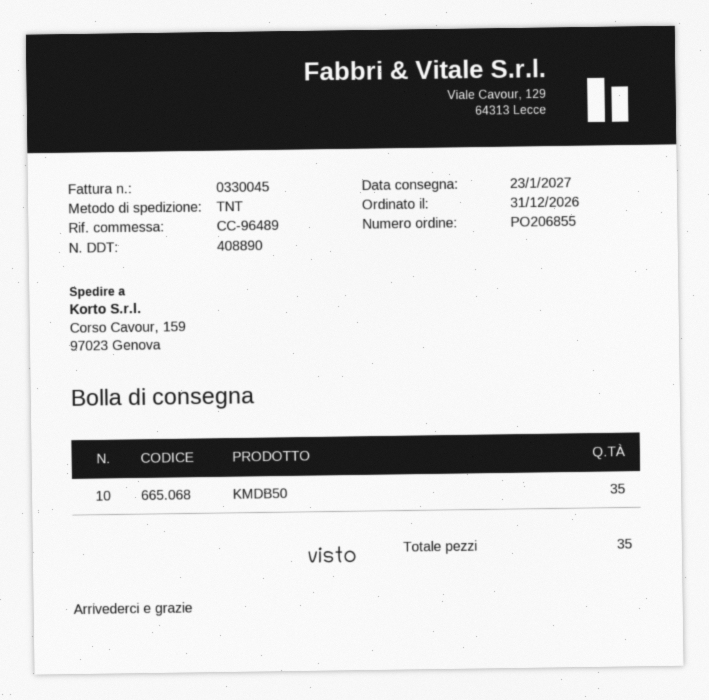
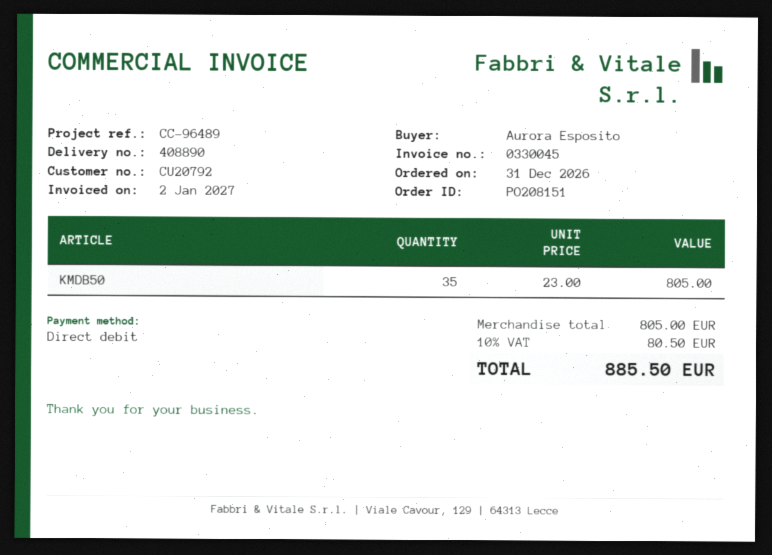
order number: PO206855 -> PO208151

